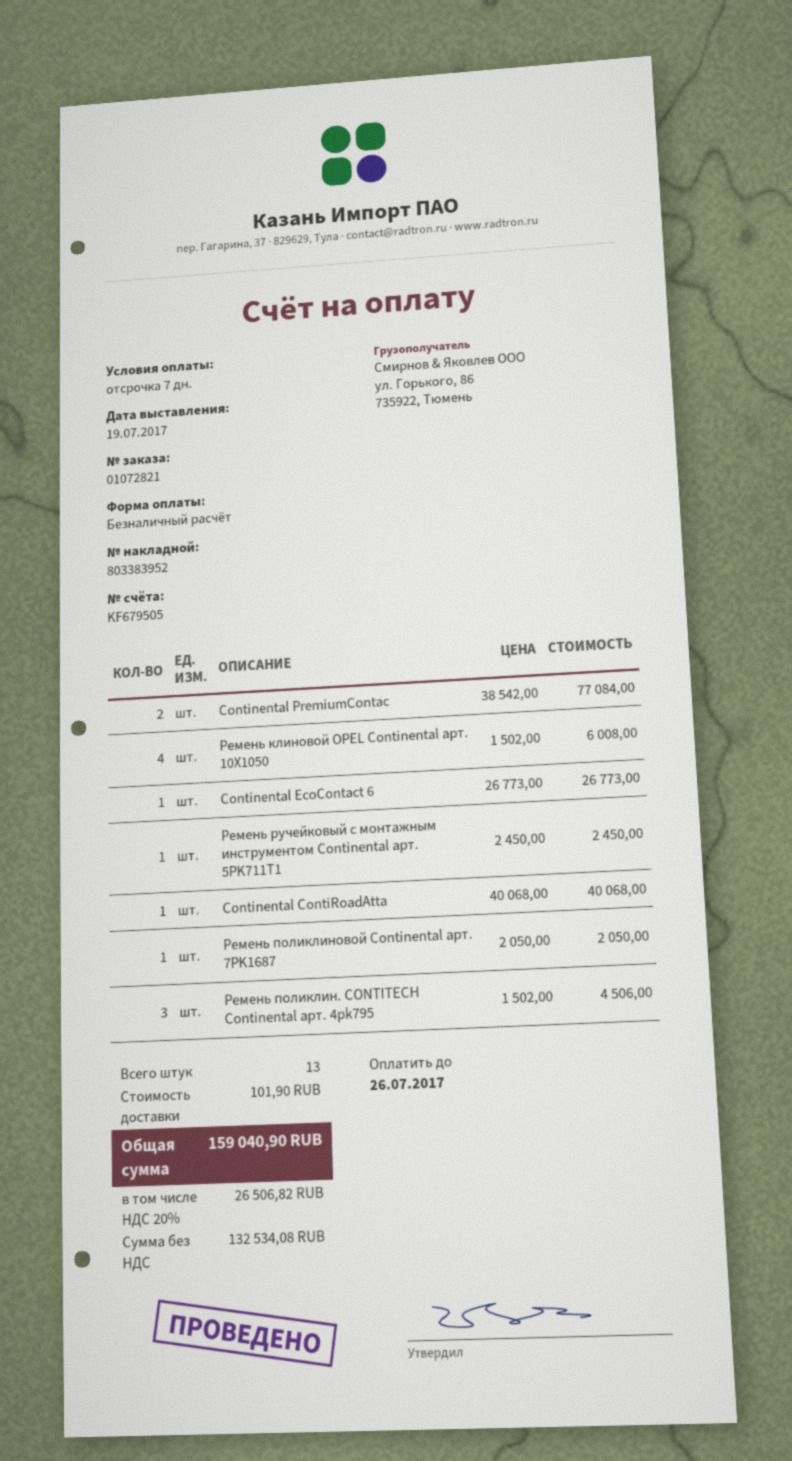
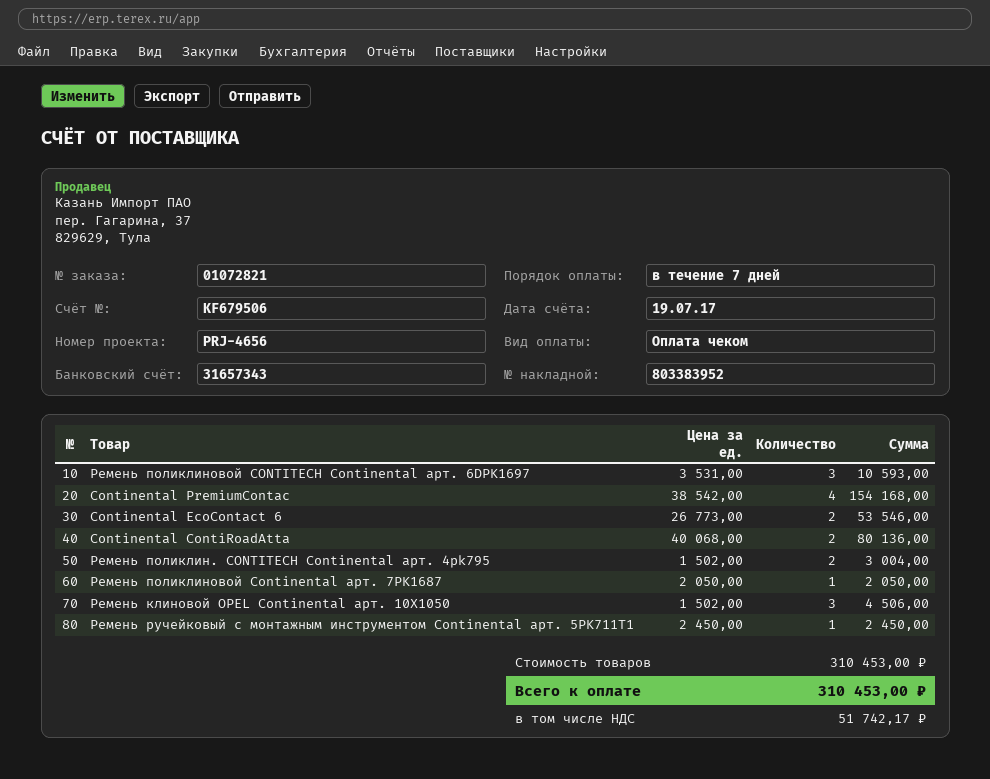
invoice number: KF679505 -> KF679506
payment method: bank transfer -> cheque
Continental PremiumContac: 2 x 38542.00 = 77084.00 -> 4 x 38542.00 = 154168.00
Ремень клиновой OPEL Continental арт. 10X1050: 4 x 1502.00 = 6008.00 -> 3 x 1502.00 = 4506.00
Continental EcoContact 6: 1 x 26773.00 = 26773.00 -> 2 x 26773.00 = 53546.00
Continental ContiRoadAtta: 1 x 40068.00 = 40068.00 -> 2 x 40068.00 = 80136.00
Ремень поликлин. CONTITECH Continental арт. 4pk795: 3 x 1502.00 = 4506.00 -> 2 x 1502.00 = 3004.00
Ремень поликлиновой CONTITECH Continental арт. 6DPK1697: none -> 3 x 3531.00 = 10593.00
shipping: 101.90 -> none
tax: 26506.82 -> 51742.17
total: 159040.90 -> 310453.00

